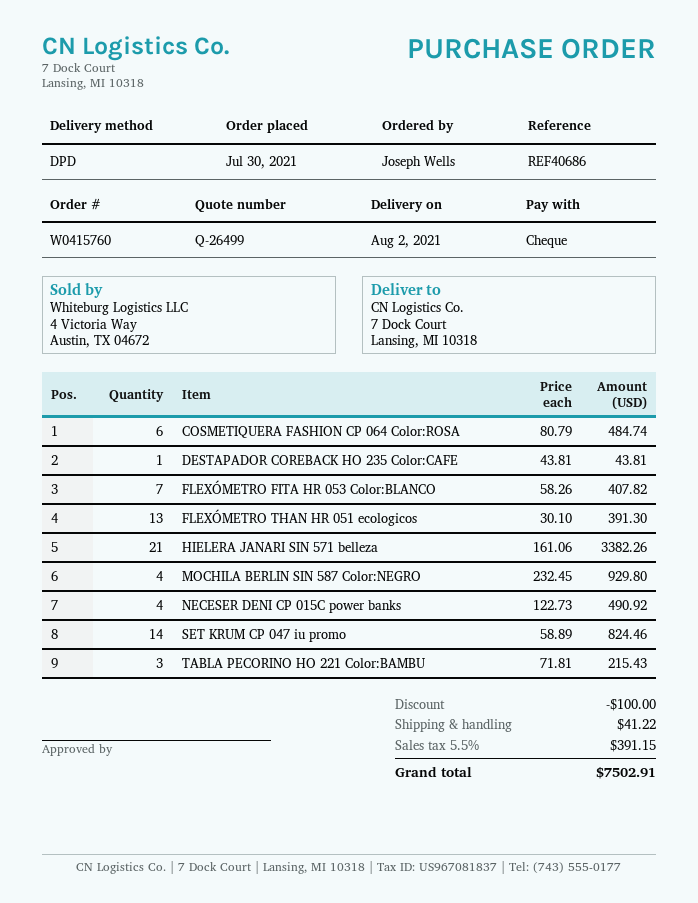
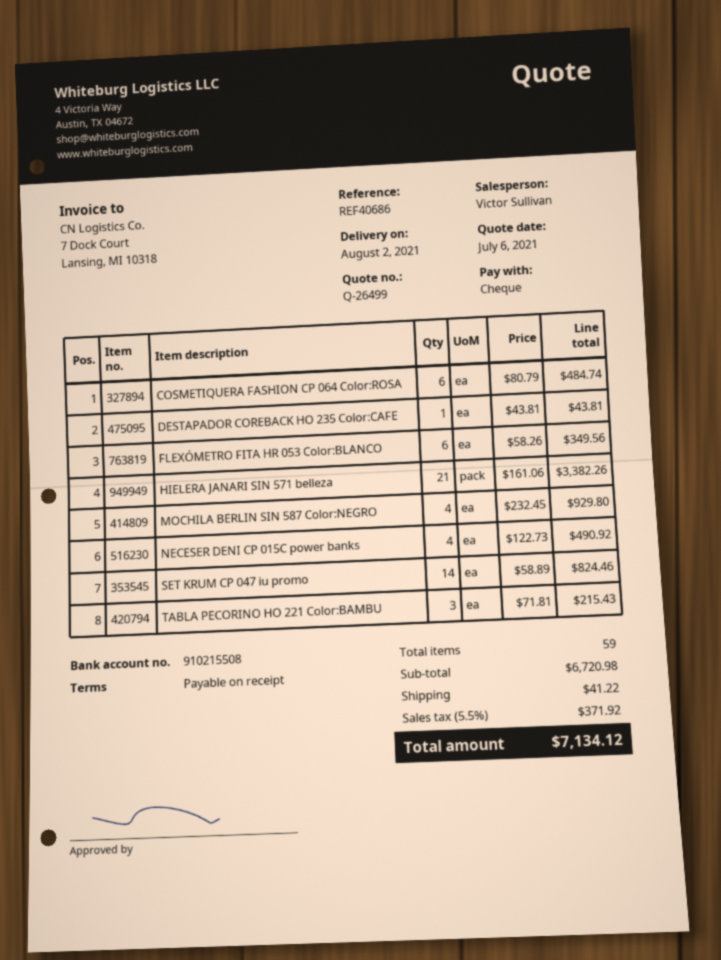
FLEXÓMETRO FITA HR 053 Color:BLANCO: 7 x 58.26 = 407.82 -> 6 x 58.26 = 349.56
FLEXÓMETRO THAN HR 051 ecologicos: 13 x 30.10 = 391.30 -> none
discount: 100.00 -> none
tax: 5.5% = 391.15 -> 5.5% = 371.92
total: 7502.91 -> 7134.12

